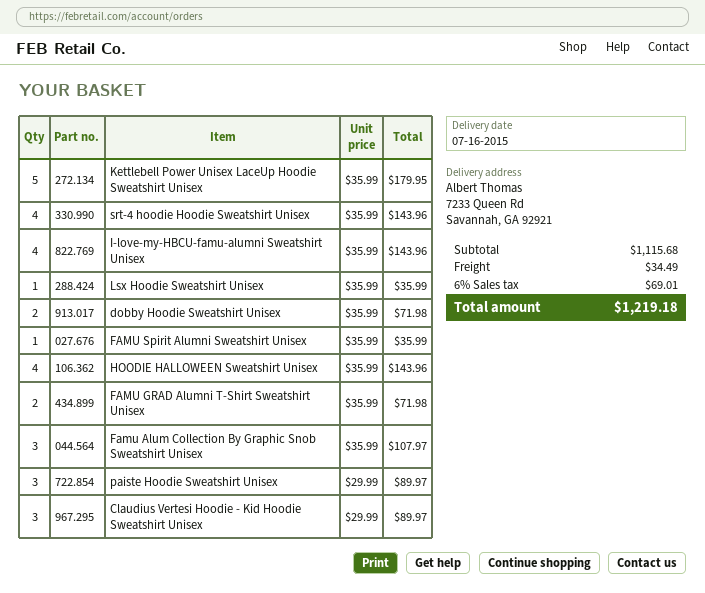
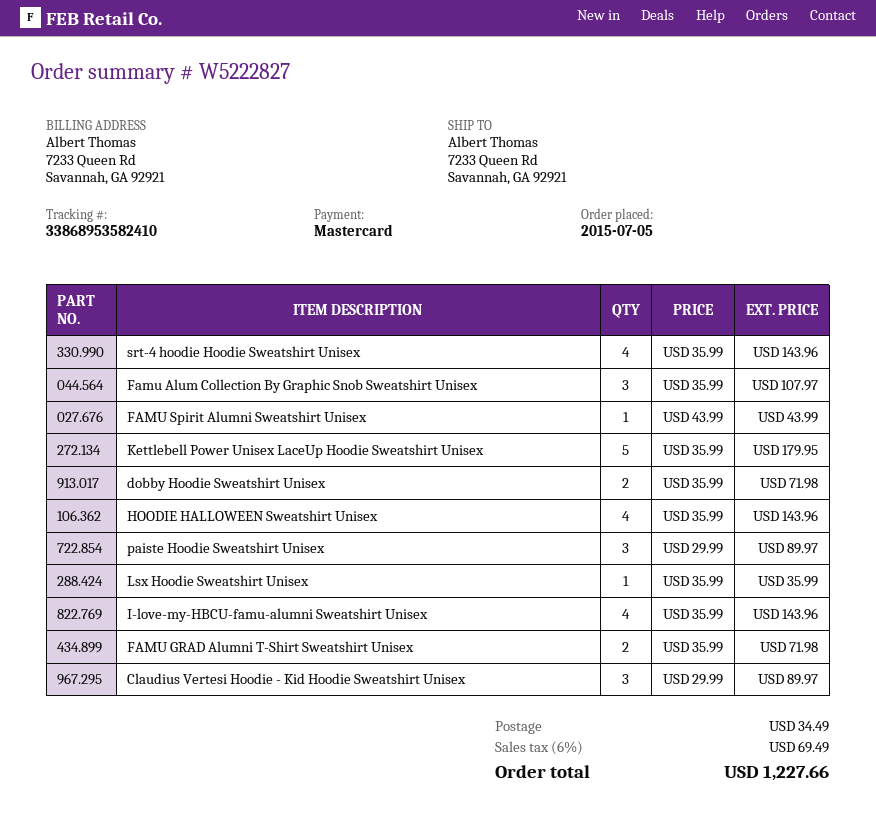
FAMU Spirit Alumni Sweatshirt Unisex: 1 x 35.99 = 35.99 -> 1 x 43.99 = 43.99
tax: 6% = 69.01 -> 6% = 69.49
total: 1219.18 -> 1227.66

